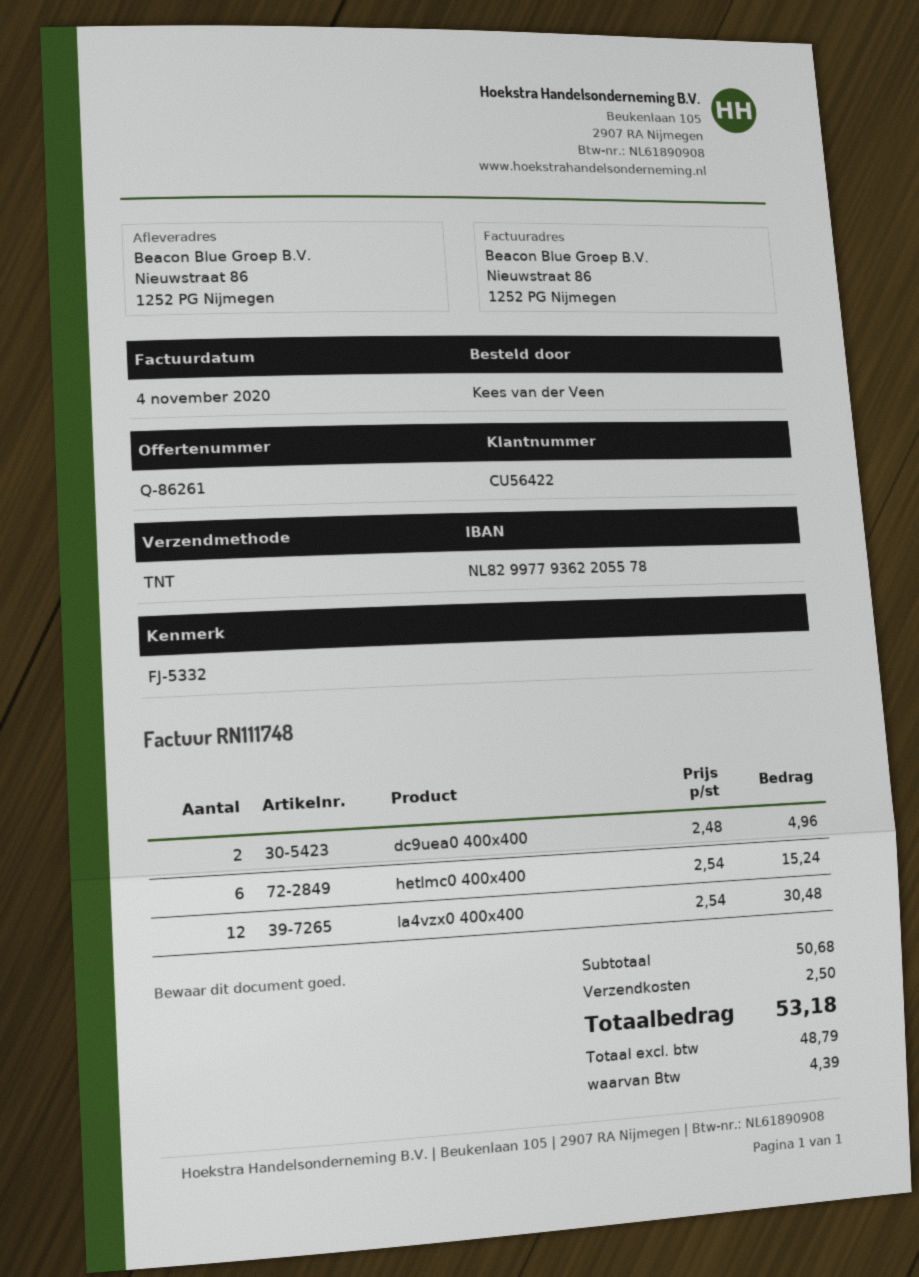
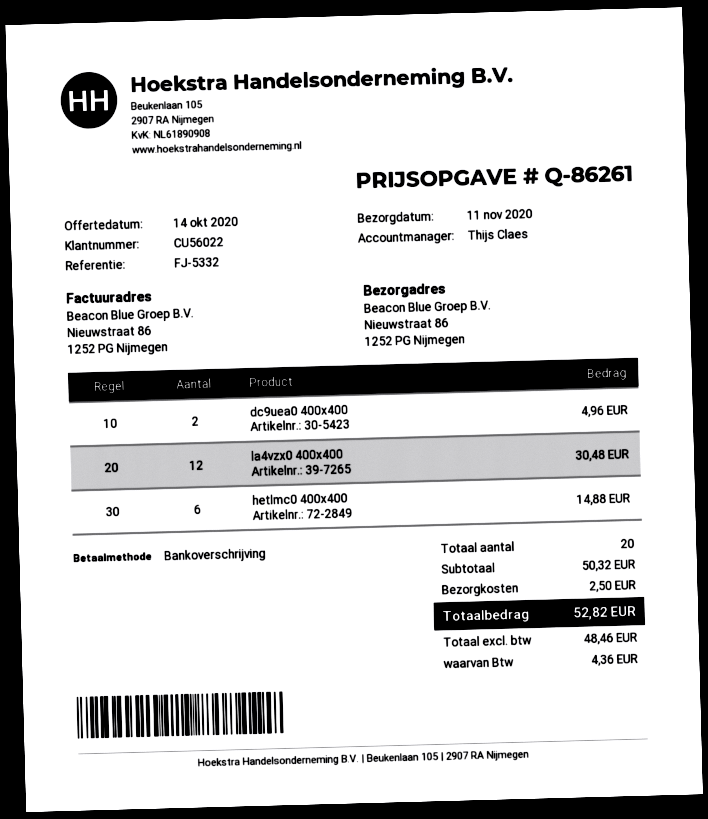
customer number: CU56422 -> CU56022
hetlmc0 400x400: 6 for 15.24 -> 6 for 14.88
subtotal: 50.68 -> 50.32
net: 48.79 -> 48.46
tax: 4.39 -> 4.36
total: 53.18 -> 52.82

